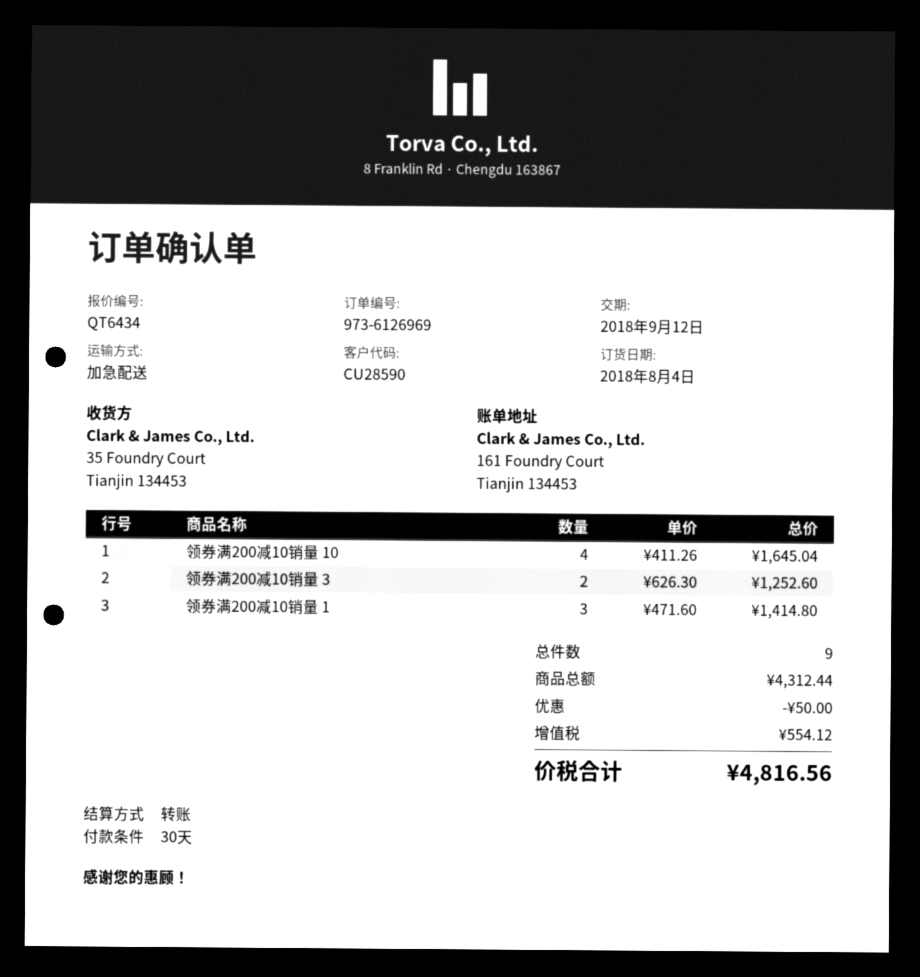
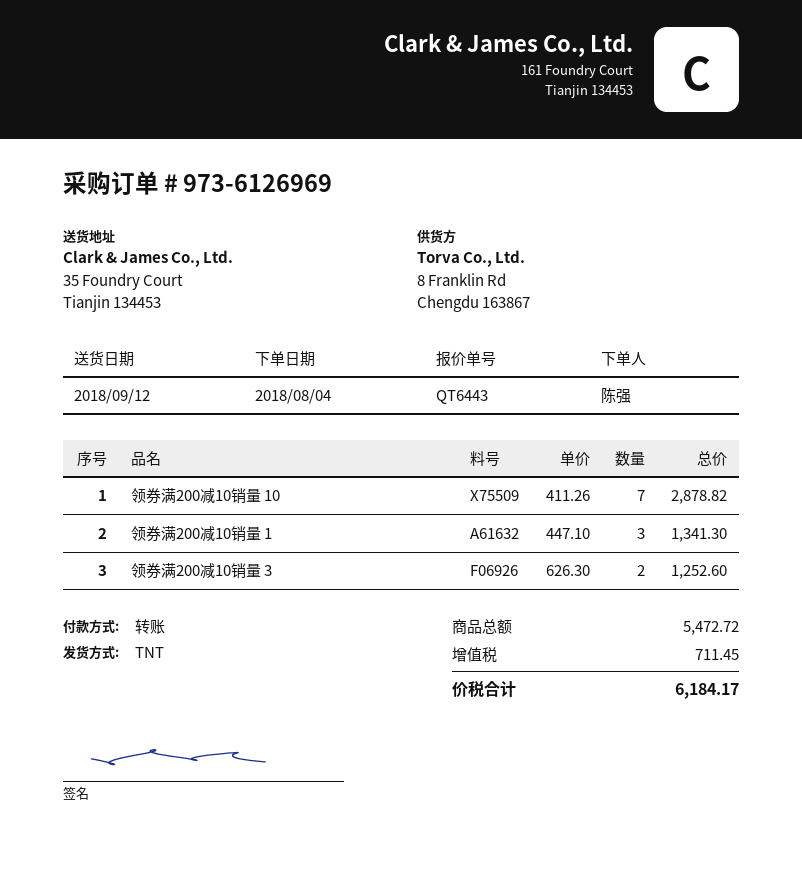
quote number: QT6434 -> QT6443
shipping method: express -> TNT
领券满200减10销量 10: 4 x 411.26 = 1645.04 -> 7 x 411.26 = 2878.82
领券满200减10销量 1: 3 x 471.60 = 1414.80 -> 3 x 447.10 = 1341.30
subtotal: 4312.44 -> 5472.72
discount: 50.00 -> none
tax: 554.12 -> 711.45
total: 4816.56 -> 6184.17

